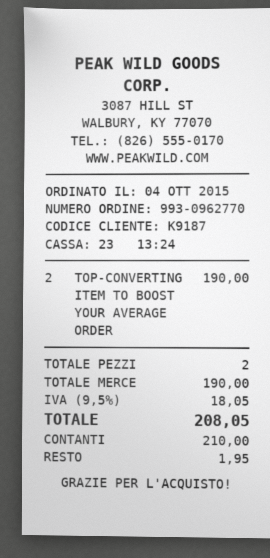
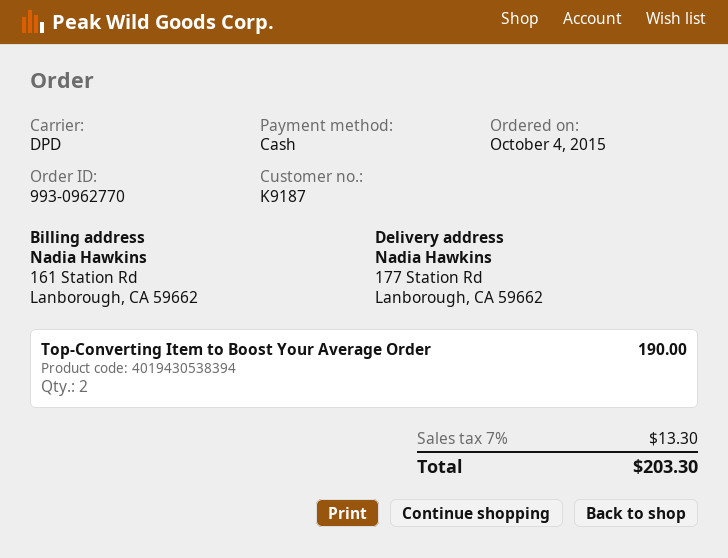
tax: 9.5% = 18.05 -> 7% = 13.30
total: 208.05 -> 203.30

